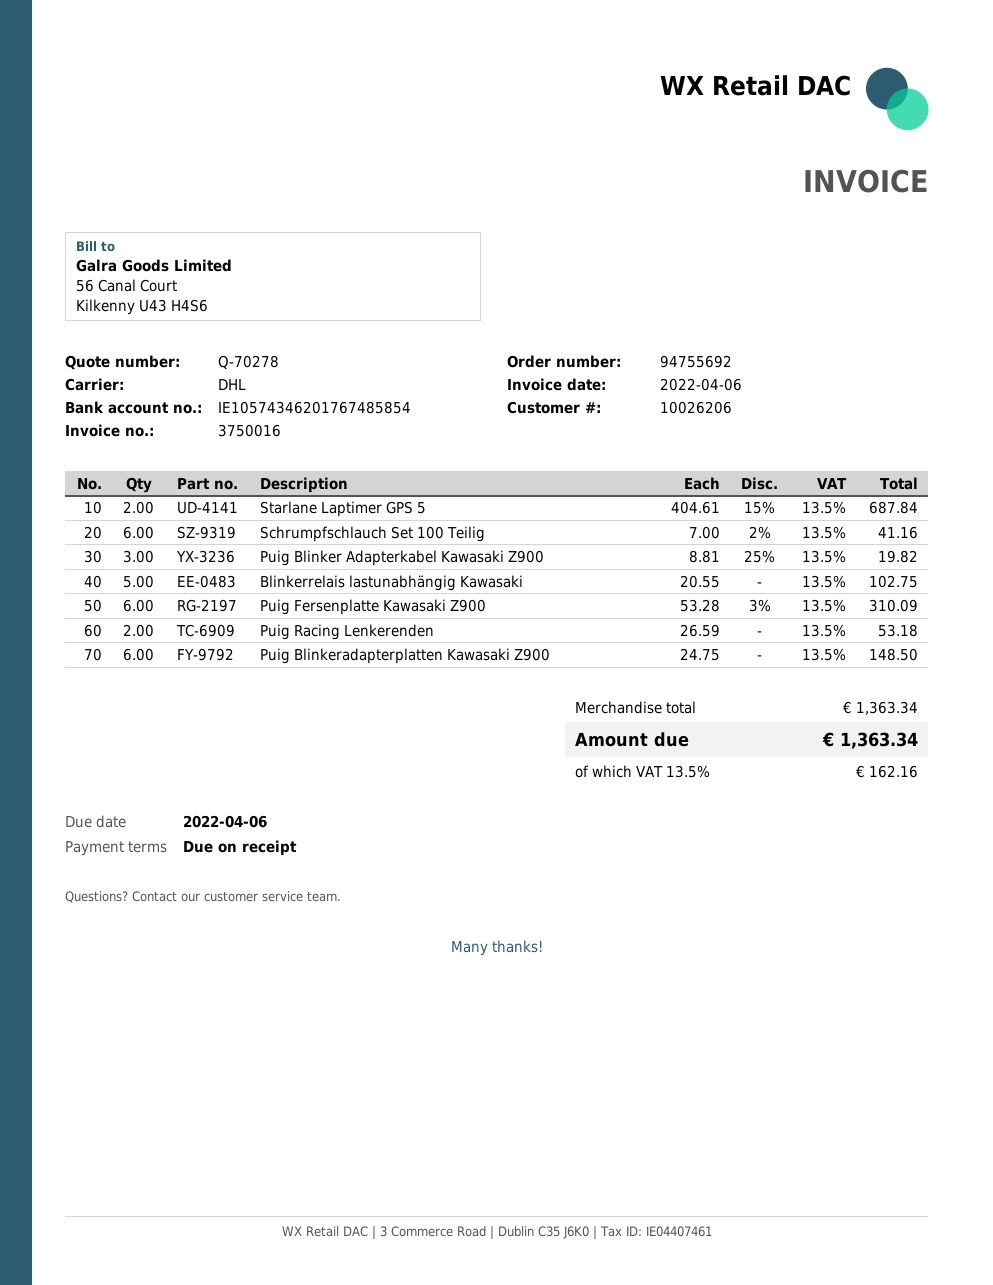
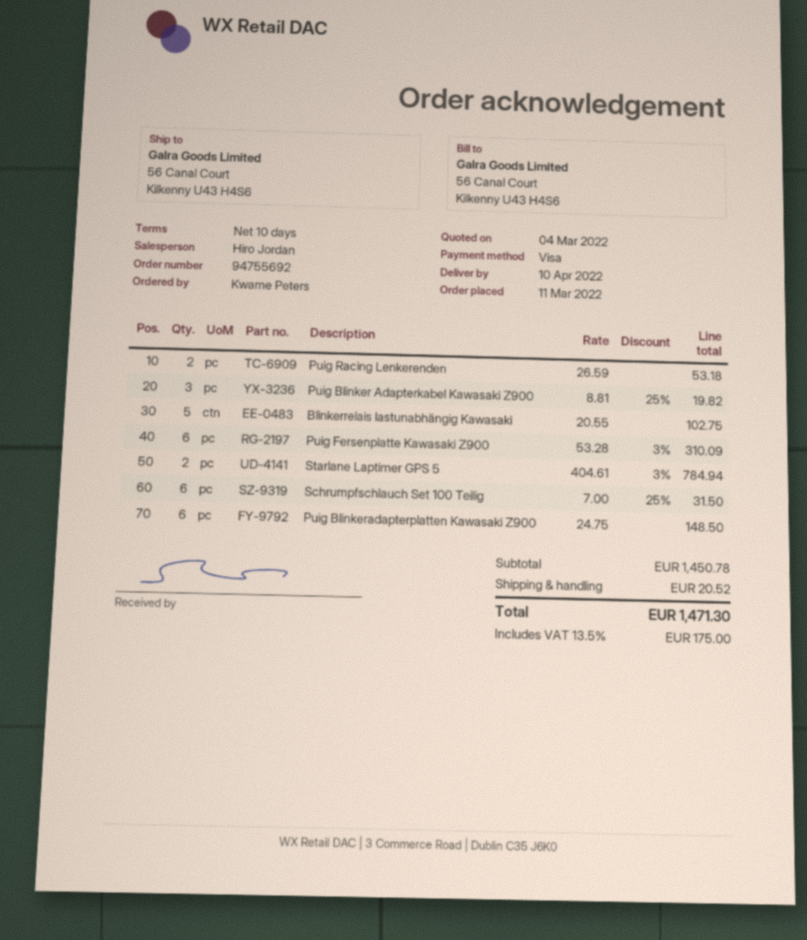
payment terms: on receipt -> 10 days
Starlane Laptimer GPS 5: 2 x 404.61 - 15% = 687.84 -> 2 x 404.61 - 3% = 784.94
Schrumpfschlauch Set 100 Teilig: 6 x 7.00 - 2% = 41.16 -> 6 x 7.00 - 25% = 31.50
subtotal: 1363.34 -> 1450.78
shipping: none -> 20.52
tax: 13.5% = 162.16 -> 13.5% = 175.00
total: 1363.34 -> 1471.30

